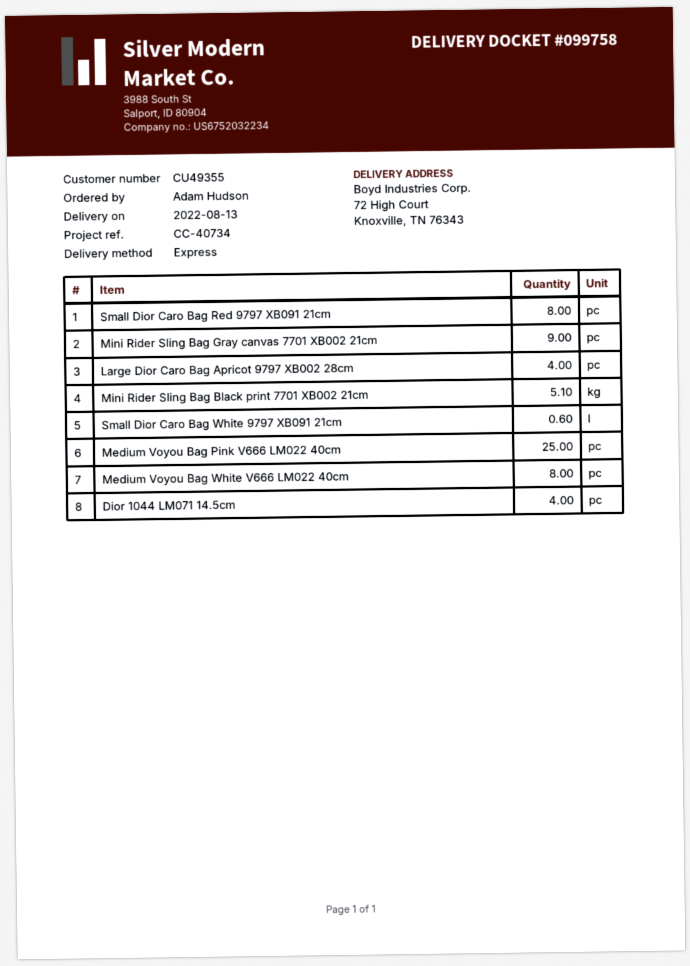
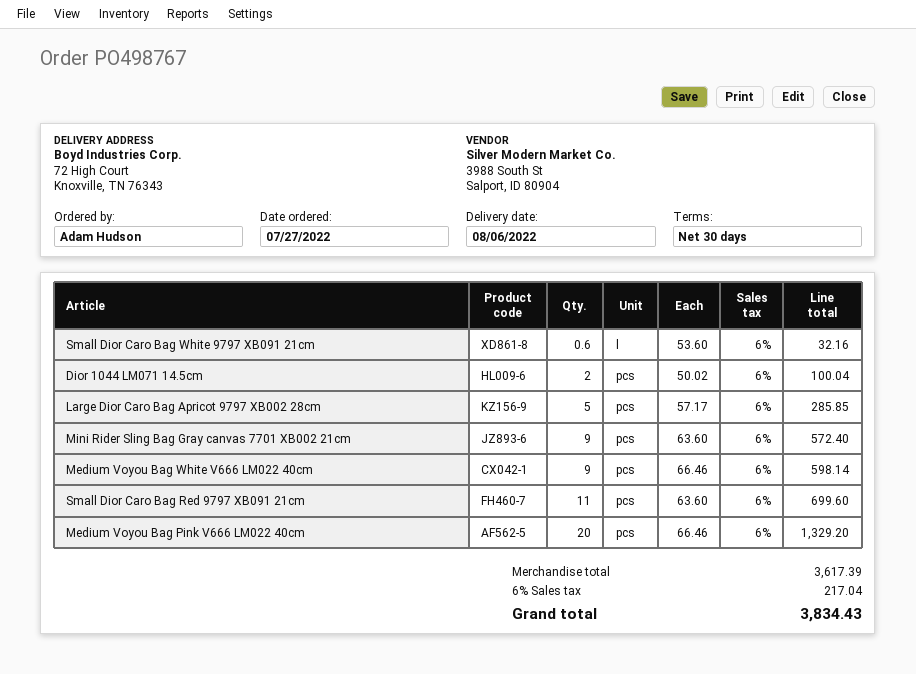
delivery date: 2022-08-13 -> 2022-08-06
Small Dior Caro Bag Red 9797 XB091 21cm: 8 -> 11
Large Dior Caro Bag Apricot 9797 XB002 28cm: 4 -> 5
Mini Rider Sling Bag Black print 7701 XB002 21cm: 5.1 -> none
Medium Voyou Bag Pink V666 LM022 40cm: 25 -> 20
Medium Voyou Bag White V666 LM022 40cm: 8 -> 9
Dior 1044 LM071 14.5cm: 4 -> 2

